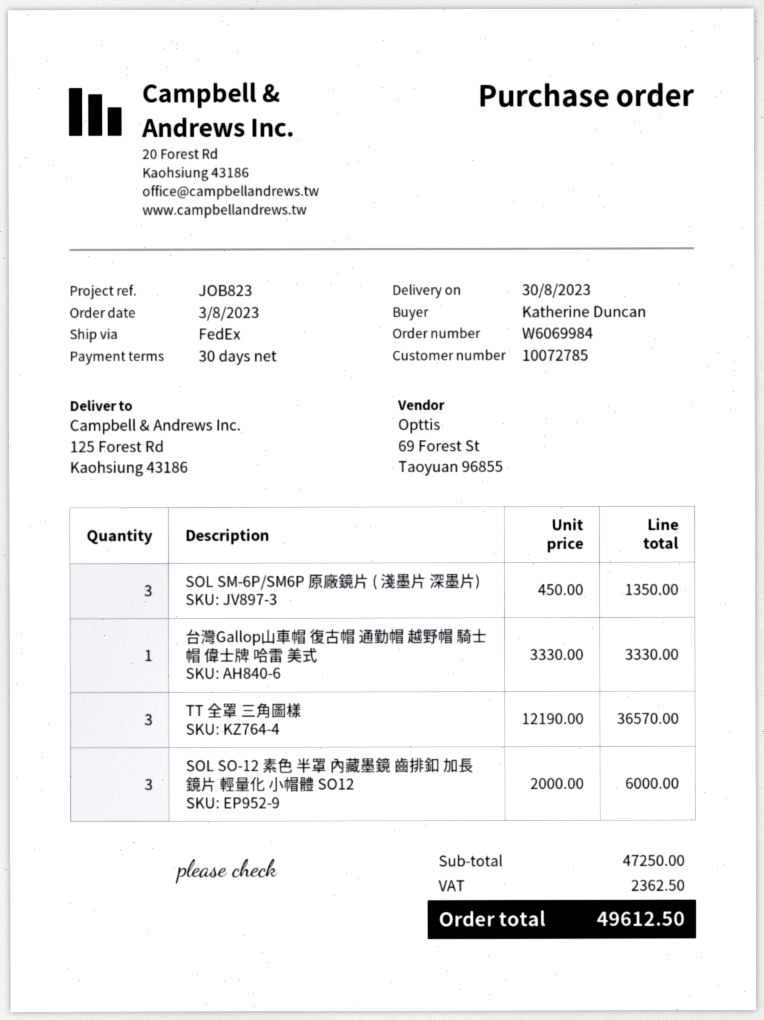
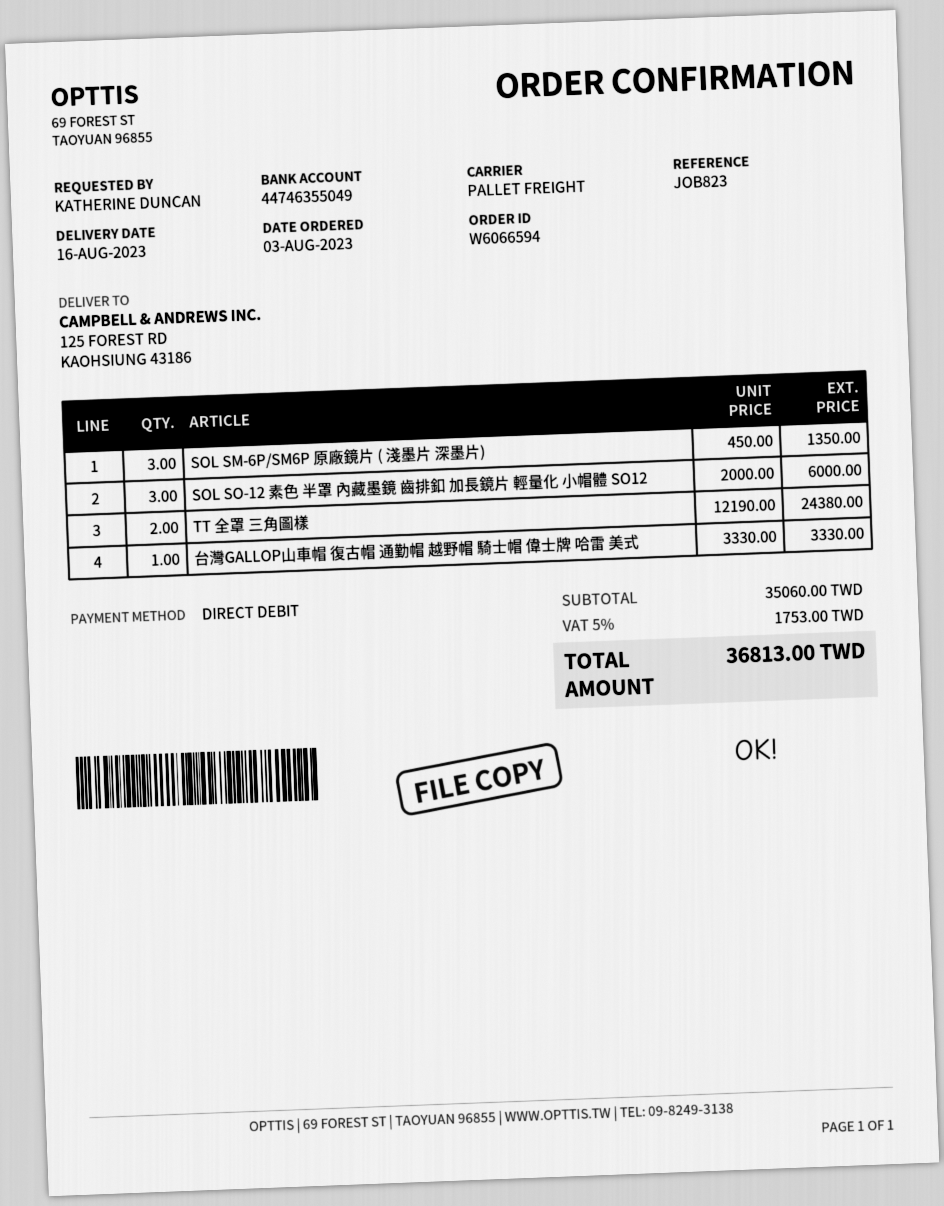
order number: W6069984 -> W6066594
delivery date: 2023-08-30 -> 2023-08-16
shipping method: FedEx -> pallet freight
TT 全罩 三角圖樣: 3 x 12190.00 = 36570.00 -> 2 x 12190.00 = 24380.00
subtotal: 47250.00 -> 35060.00
tax: 2362.50 -> 1753.00
total: 49612.50 -> 36813.00

